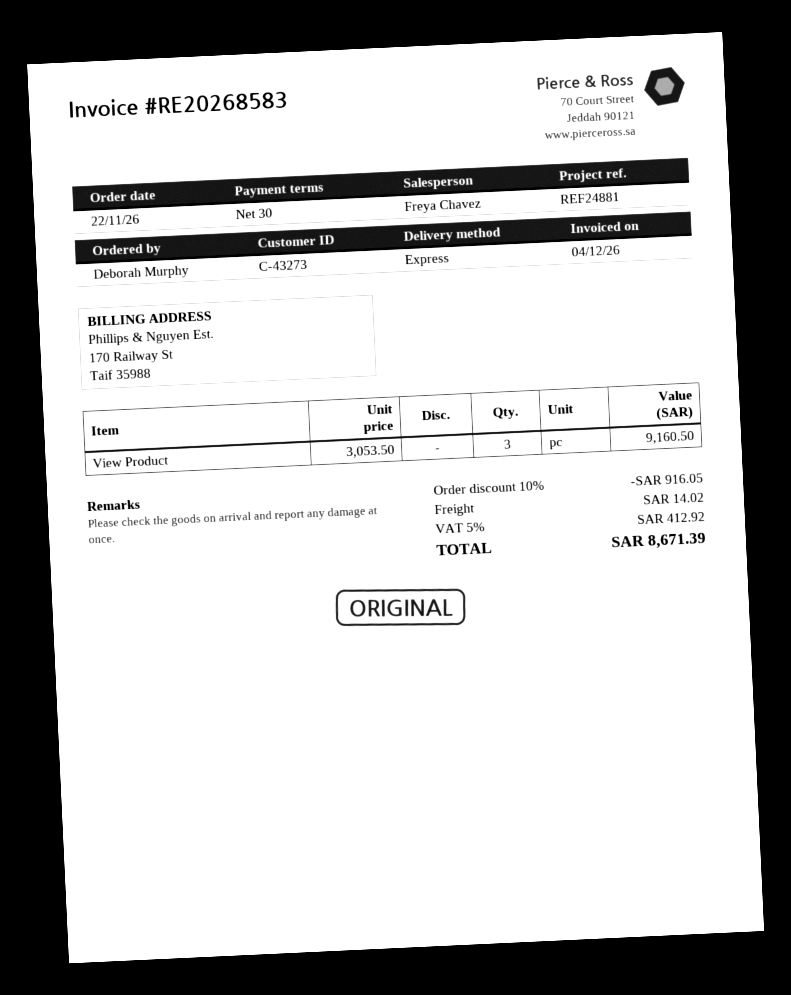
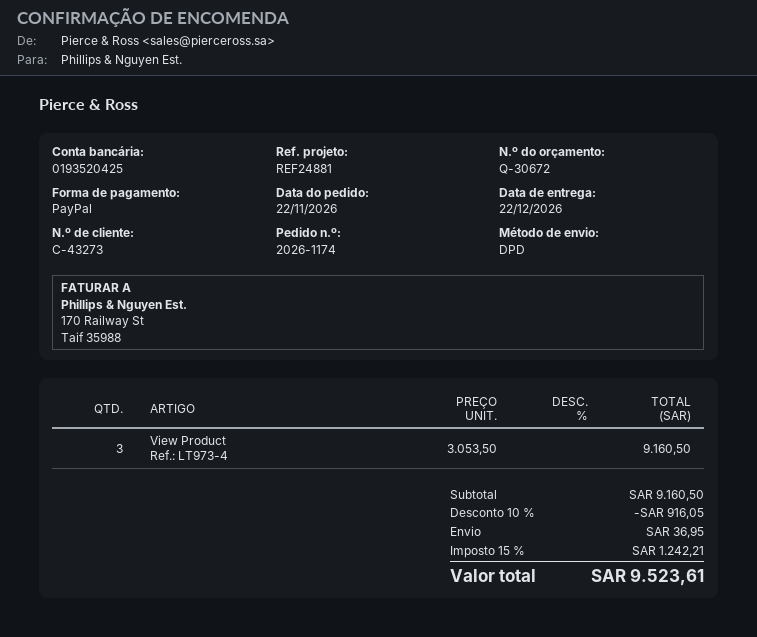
shipping method: express -> DPD
shipping: 14.02 -> 36.95
tax: 5% = 412.92 -> 15% = 1242.21
total: 8671.39 -> 9523.61

